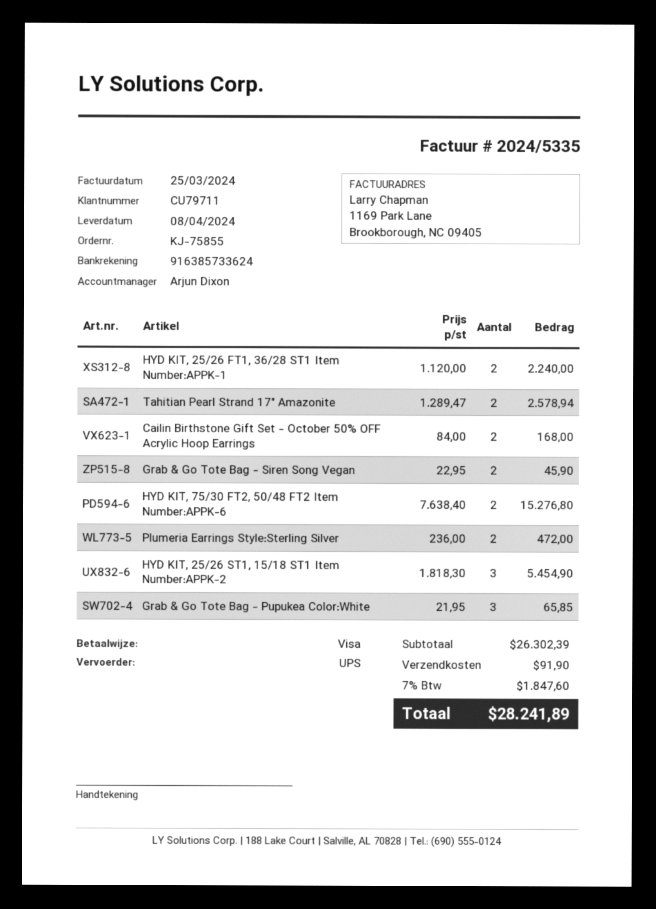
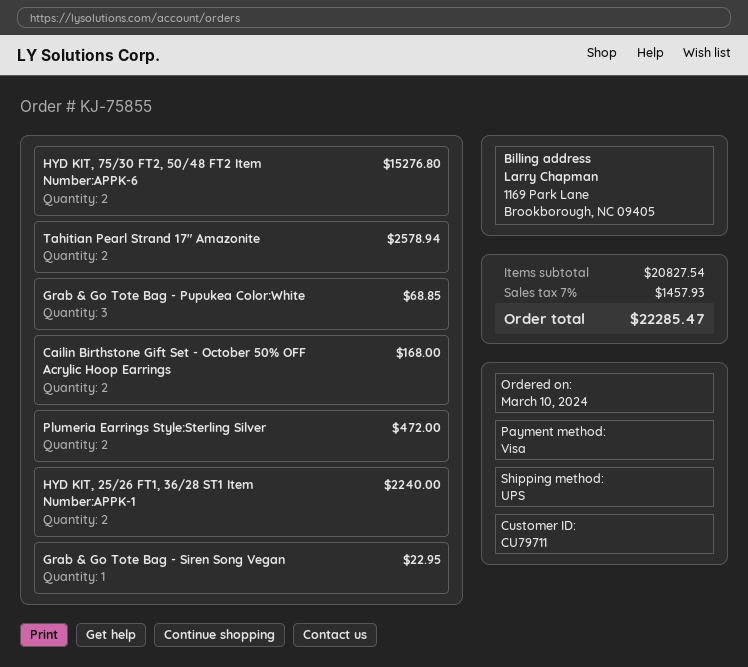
Grab & Go Tote Bag - Siren Song Vegan: 2 for 45.90 -> 1 for 22.95
HYD KIT, 25/26 ST1, 15/18 ST1 Item Number:APPK-2: 3 for 5454.90 -> none
Grab & Go Tote Bag - Pupukea Color:White: 3 for 65.85 -> 3 for 68.85
subtotal: 26302.39 -> 20827.54
shipping: 91.90 -> none
tax: 7% = 1847.60 -> 7% = 1457.93
total: 28241.89 -> 22285.47

